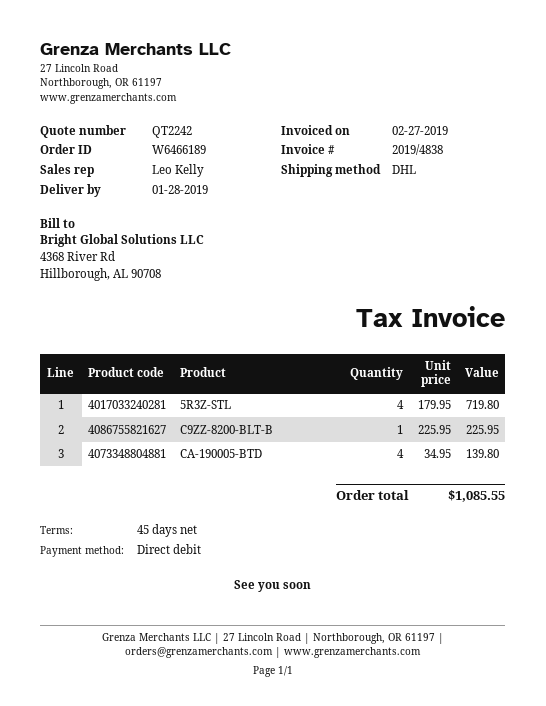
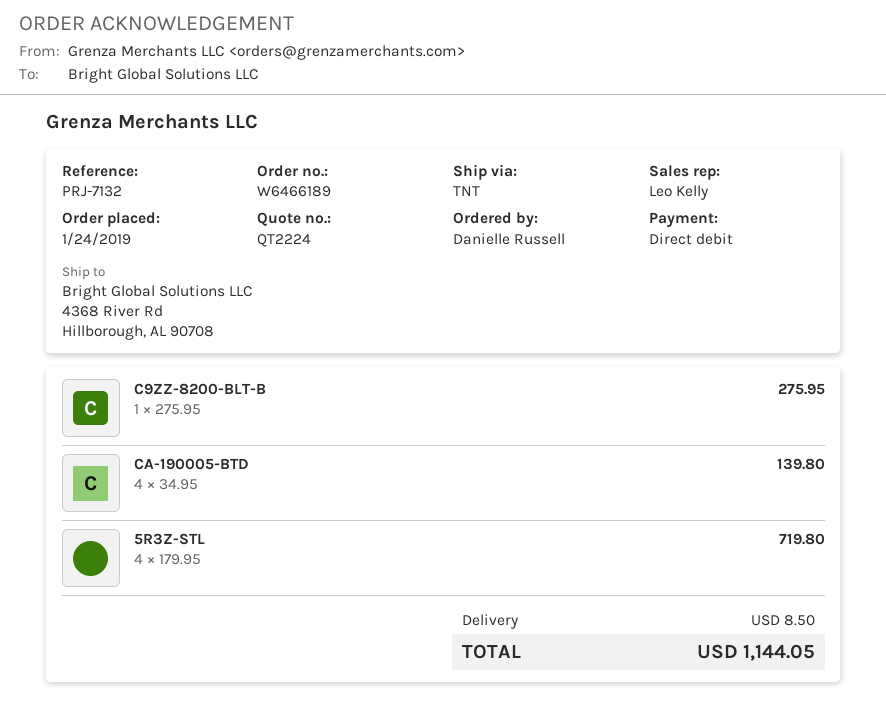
quote number: QT2242 -> QT2224
shipping method: DHL -> TNT
C9ZZ-8200-BLT-B: 1 x 225.95 = 225.95 -> 1 x 275.95 = 275.95
shipping: none -> 8.50
total: 1085.55 -> 1144.05

